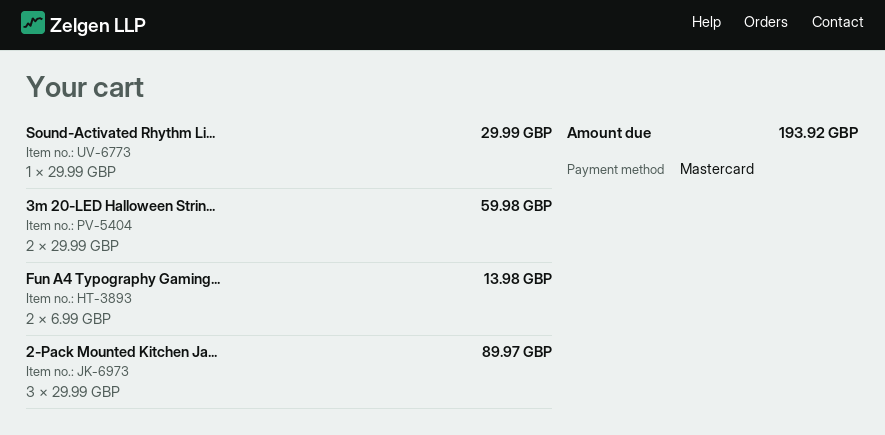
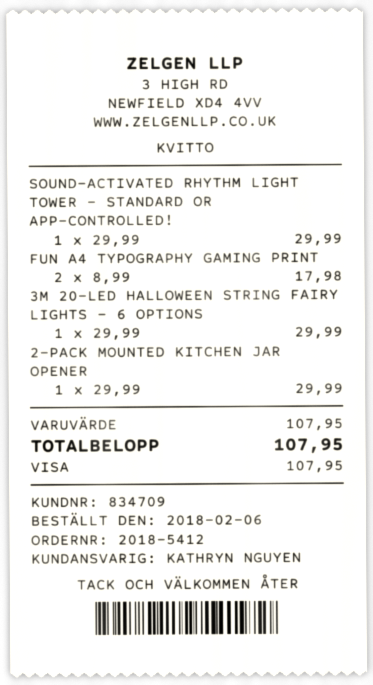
payment method: Mastercard -> Visa
3m 20-LED Halloween Strin...: 2 x 29.99 = 59.98 -> 1 x 29.99 = 29.99
Fun A4 Typography Gaming...: 2 x 6.99 = 13.98 -> 2 x 8.99 = 17.98
2-Pack Mounted Kitchen Ja...: 3 x 29.99 = 89.97 -> 1 x 29.99 = 29.99
total: 193.92 -> 107.95

